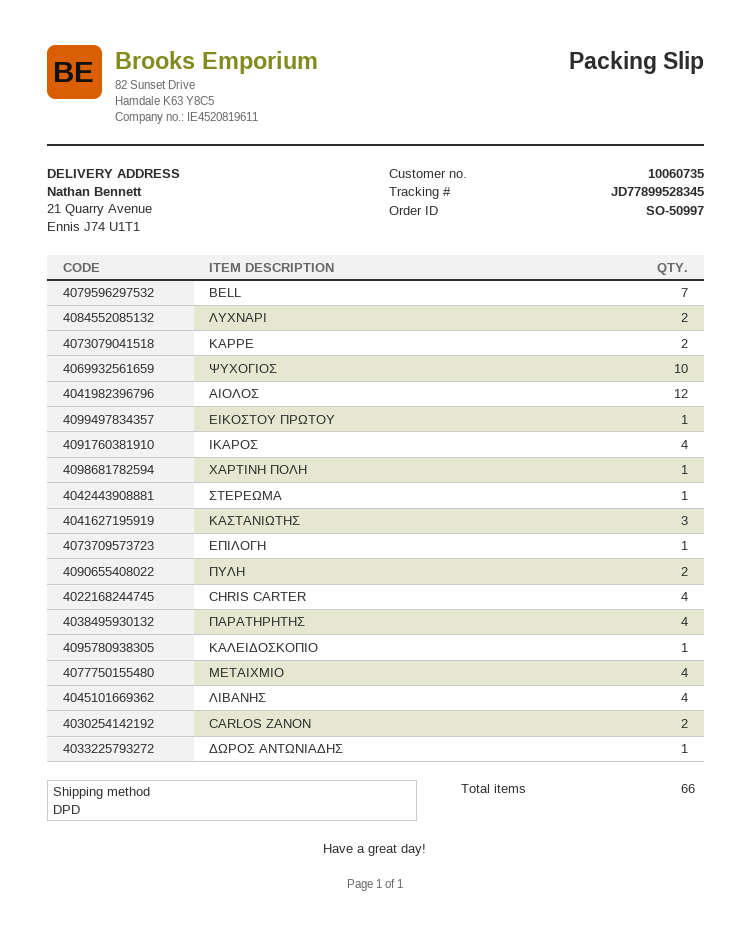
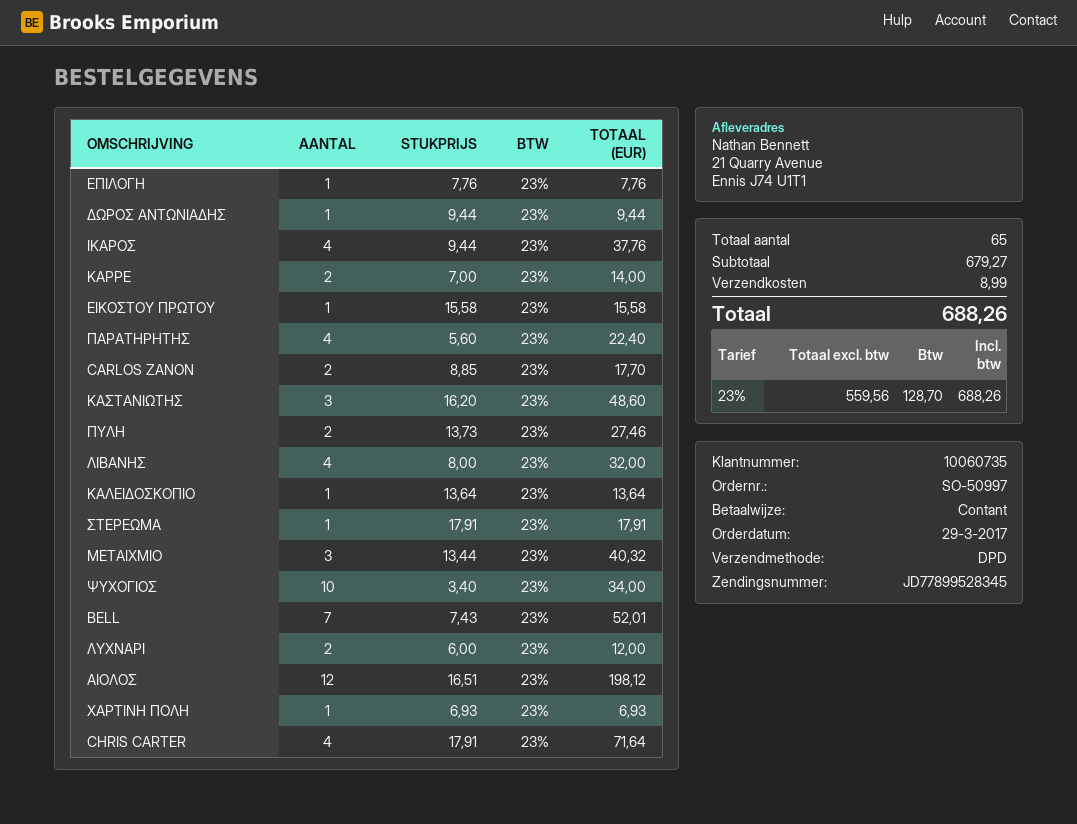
ΜΕΤΑΙΧΜΙΟ: 4 -> 3
total quantity: 66 -> 65

